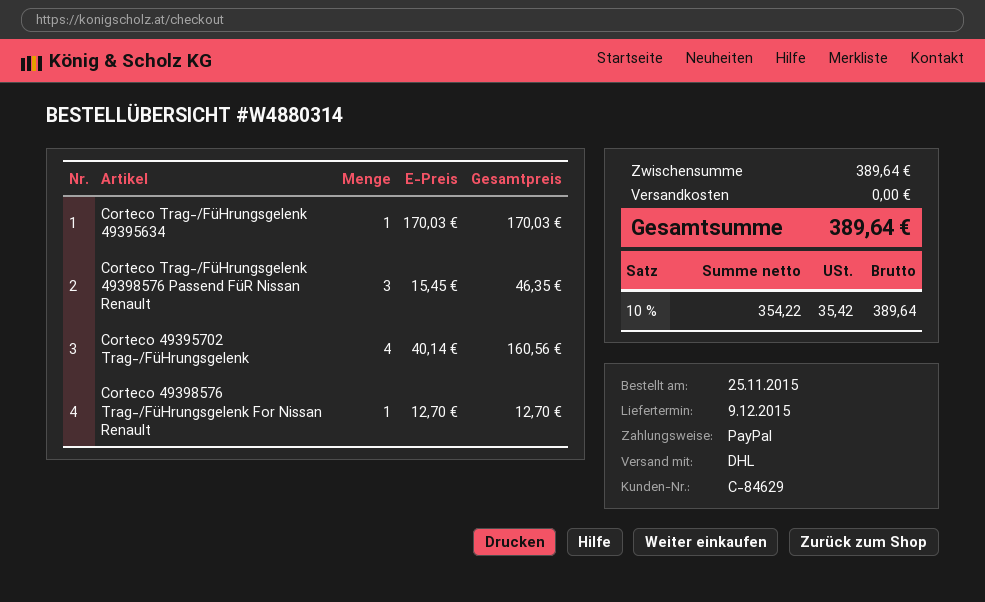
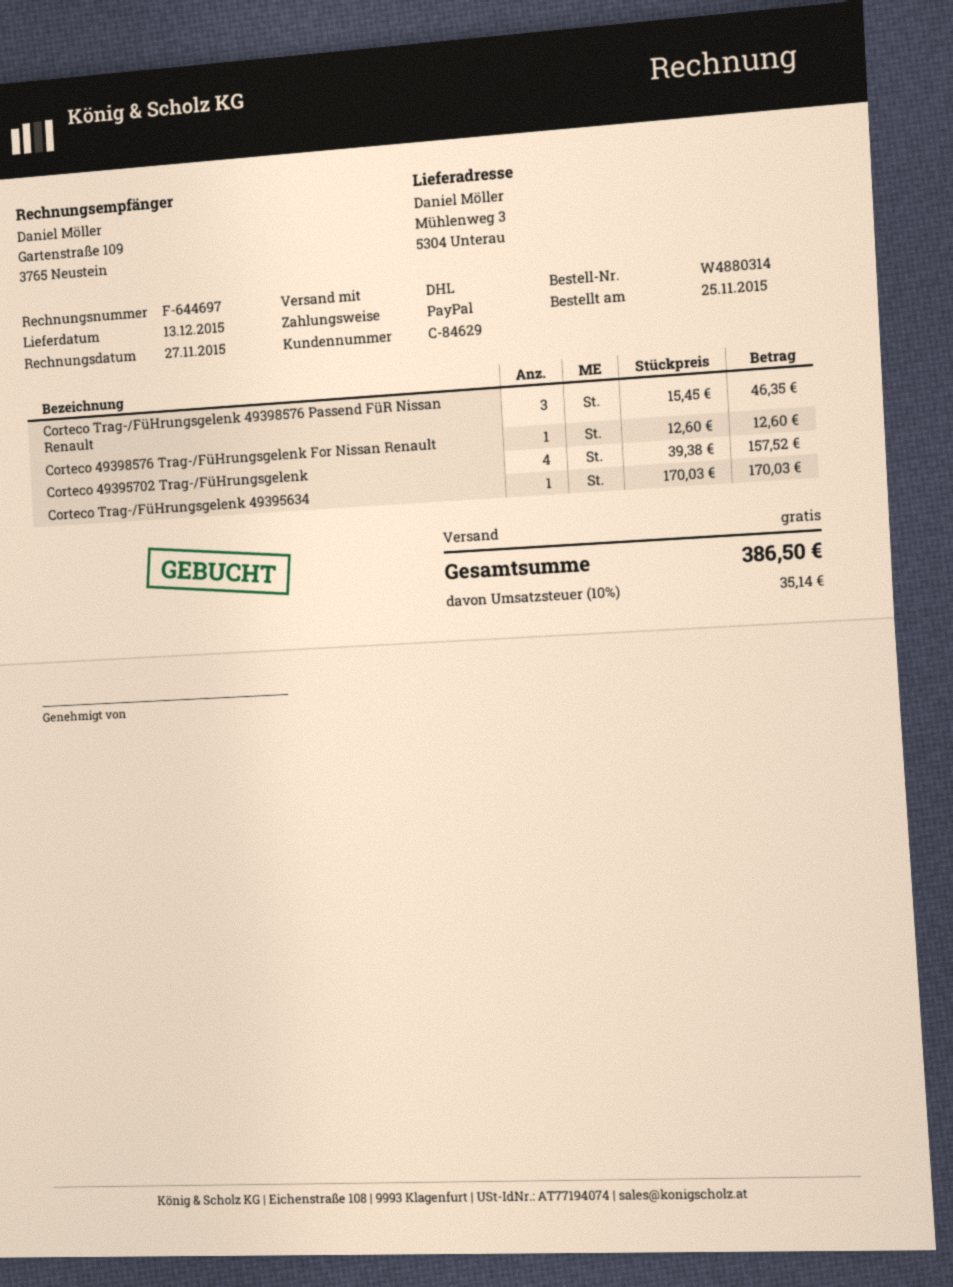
delivery date: 2015-12-09 -> 2015-12-13
Corteco 49395702 Trag-/FüHrungsgelenk: 4 x 40.14 = 160.56 -> 4 x 39.38 = 157.52
Corteco 49398576 Trag-/FüHrungsgelenk For Nissan Renault: 1 x 12.70 = 12.70 -> 1 x 12.60 = 12.60
tax: 10% = 35.42 -> 10% = 35.14
total: 389.64 -> 386.50

